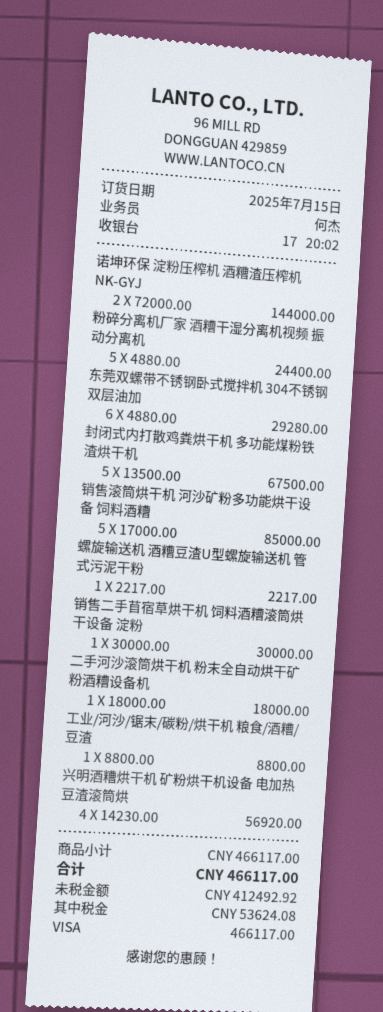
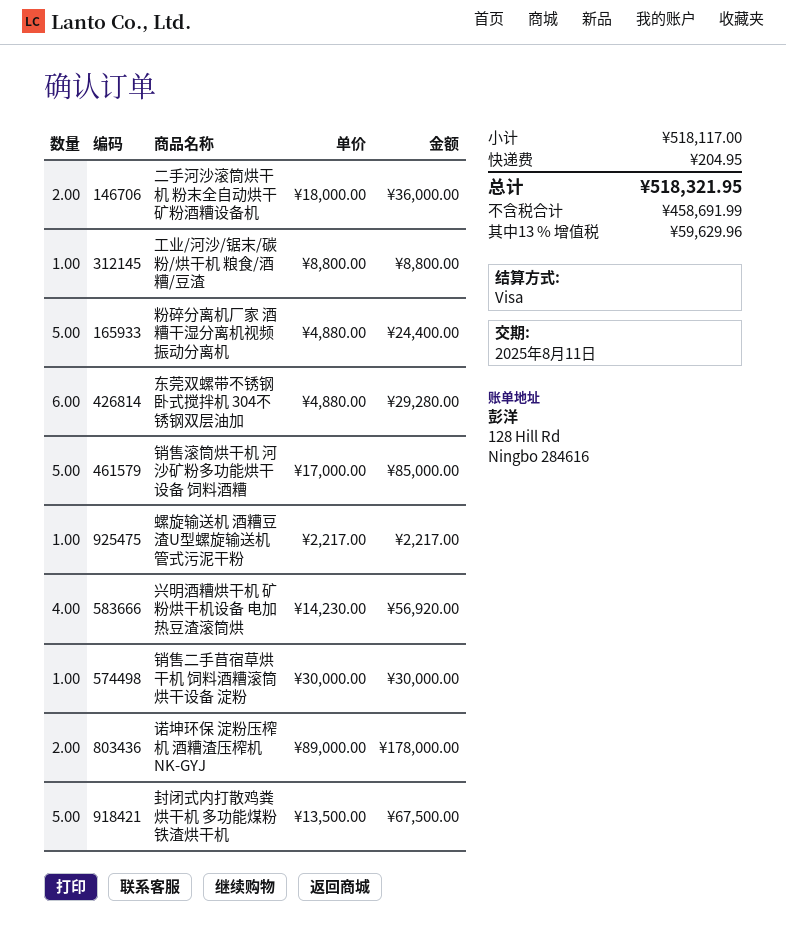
诺坤环保 淀粉压榨机 酒糟渣压榨机 NK-GYJ: 2 x 72000.00 = 144000.00 -> 2 x 89000.00 = 178000.00
二手河沙滚筒烘干机 粉末全自动烘干矿粉酒糟设备机: 1 x 18000.00 = 18000.00 -> 2 x 18000.00 = 36000.00
subtotal: 466117.00 -> 518117.00
shipping: none -> 204.95
net: 412492.92 -> 458691.99
tax: 53624.08 -> 59629.96
total: 466117.00 -> 518321.95

